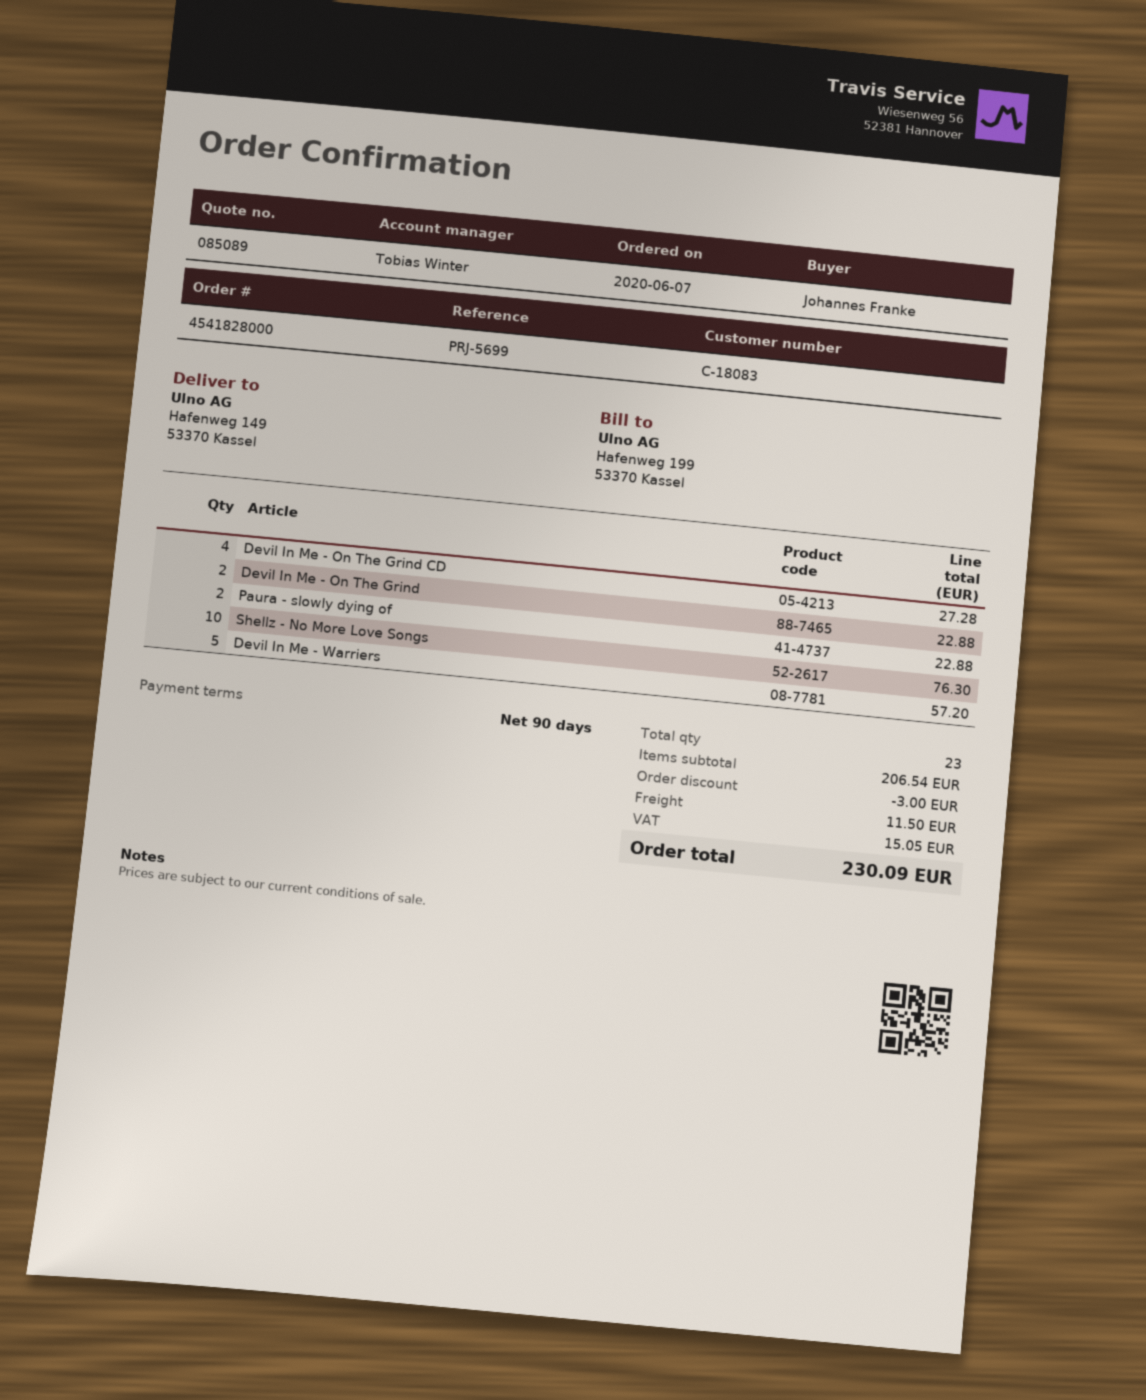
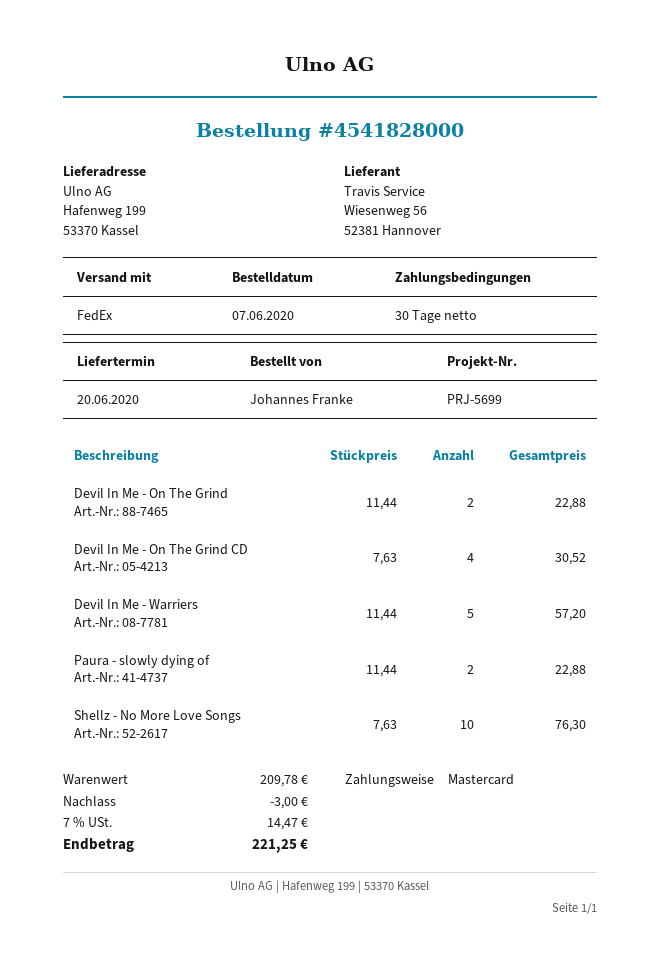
payment terms: 90 days -> 30 days
ship to: Hafenweg 149, 53370 Kassel -> Hafenweg 199, 53370 Kassel
Devil In Me - On The Grind CD: 4 for 27.28 -> 4 for 30.52
subtotal: 206.54 -> 209.78
shipping: 11.50 -> none
tax: 15.05 -> 14.47
total: 230.09 -> 221.25

